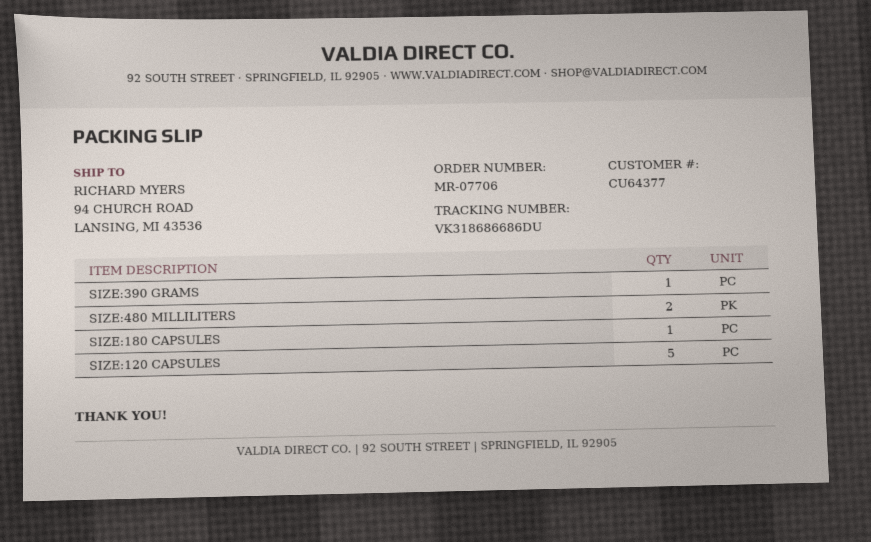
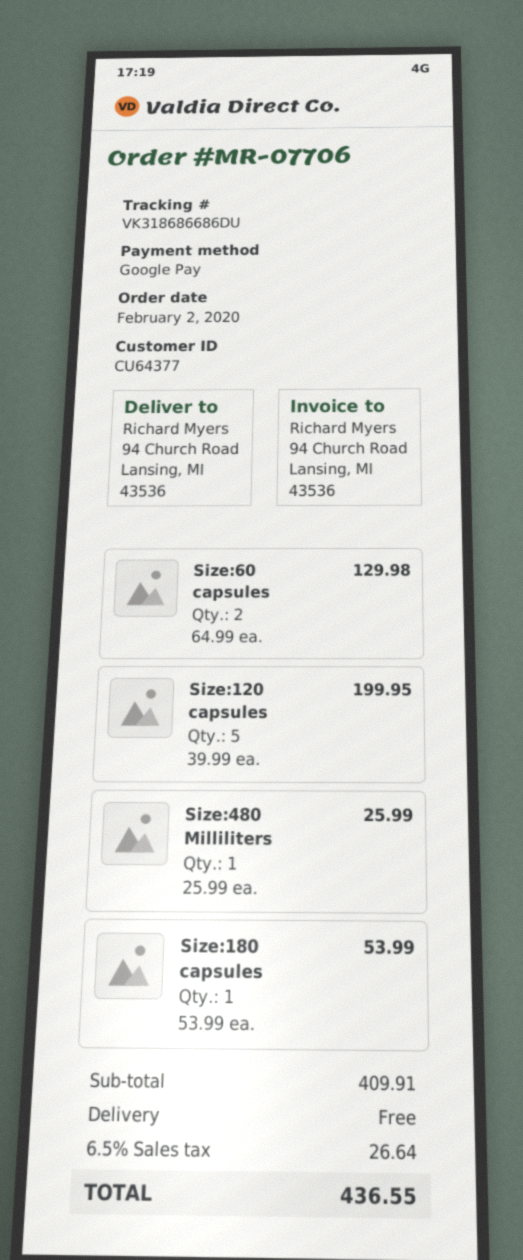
SIZE:390 GRAMS: 1 -> none
SIZE:480 MILLILITERS: 2 -> 1
Size:60 capsules: none -> 2

